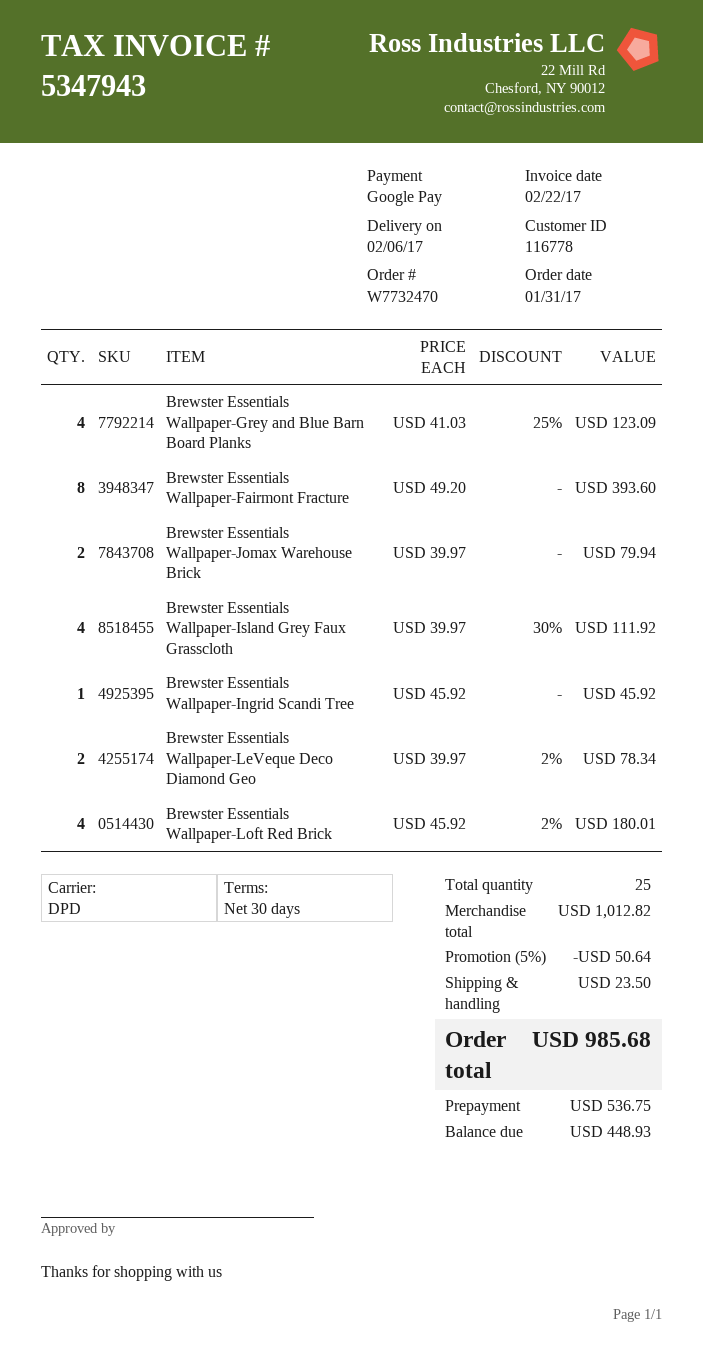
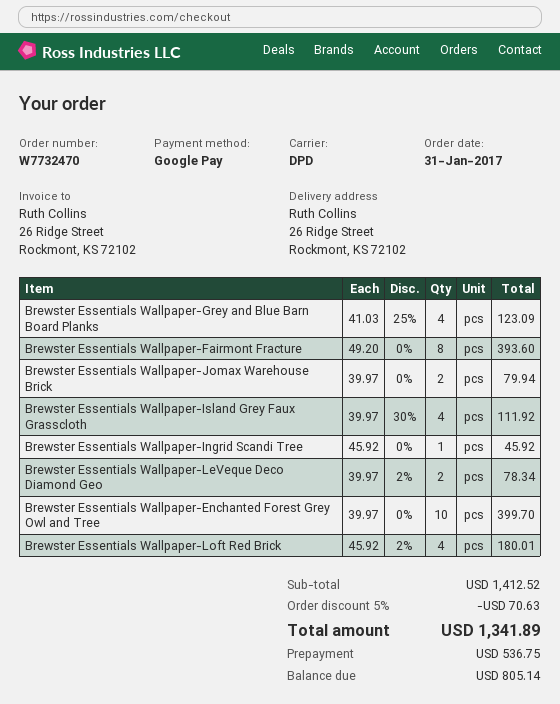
Brewster Essentials Wallpaper-Enchanted Forest Grey Owl and Tree: none -> 10 x 39.97 = 399.70
subtotal: 1012.82 -> 1412.52
discount: 5% = 50.64 -> 5% = 70.63
shipping: 23.50 -> none
total: 985.68 -> 1341.89
balance: 448.93 -> 805.14

